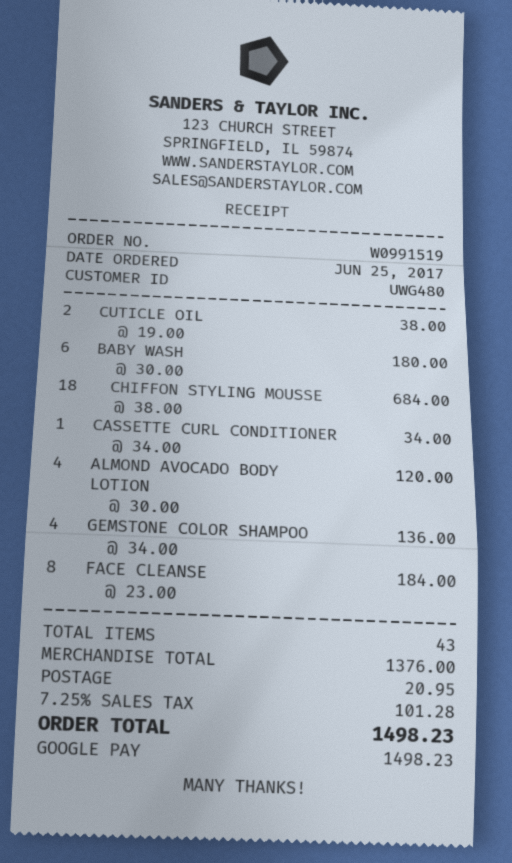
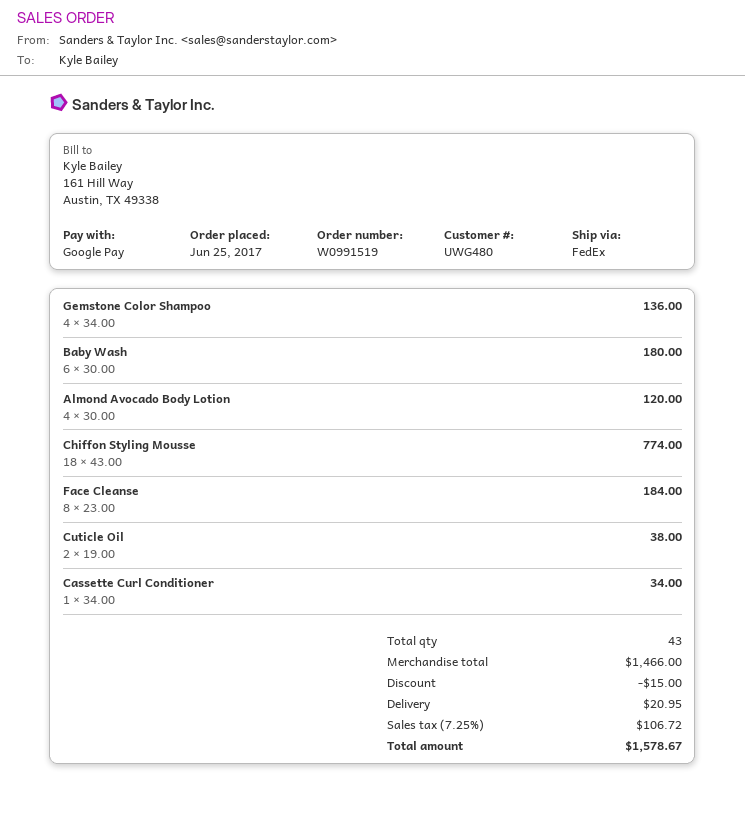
CHIFFON STYLING MOUSSE: 18 x 38.00 = 684.00 -> 18 x 43.00 = 774.00
subtotal: 1376.00 -> 1466.00
discount: none -> 15.00
tax: 7.25% = 101.28 -> 7.25% = 106.72
total: 1498.23 -> 1578.67

